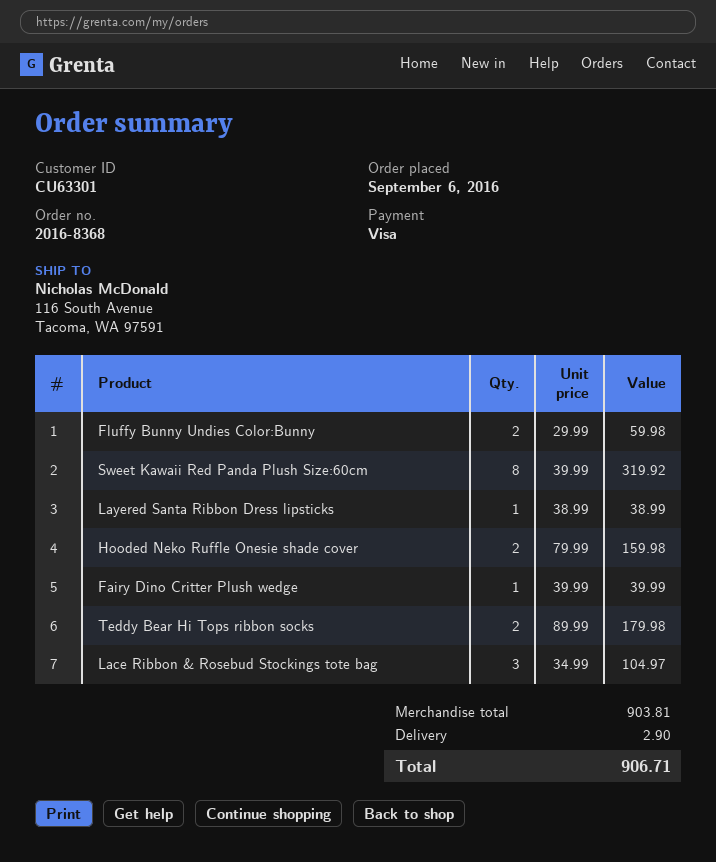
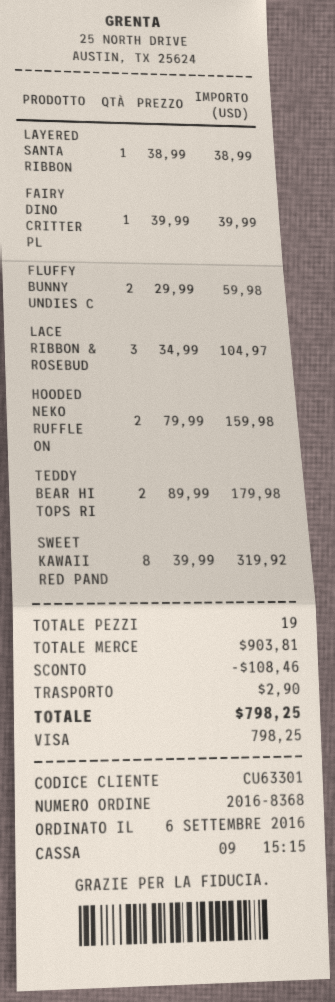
discount: none -> 108.46
total: 906.71 -> 798.25

